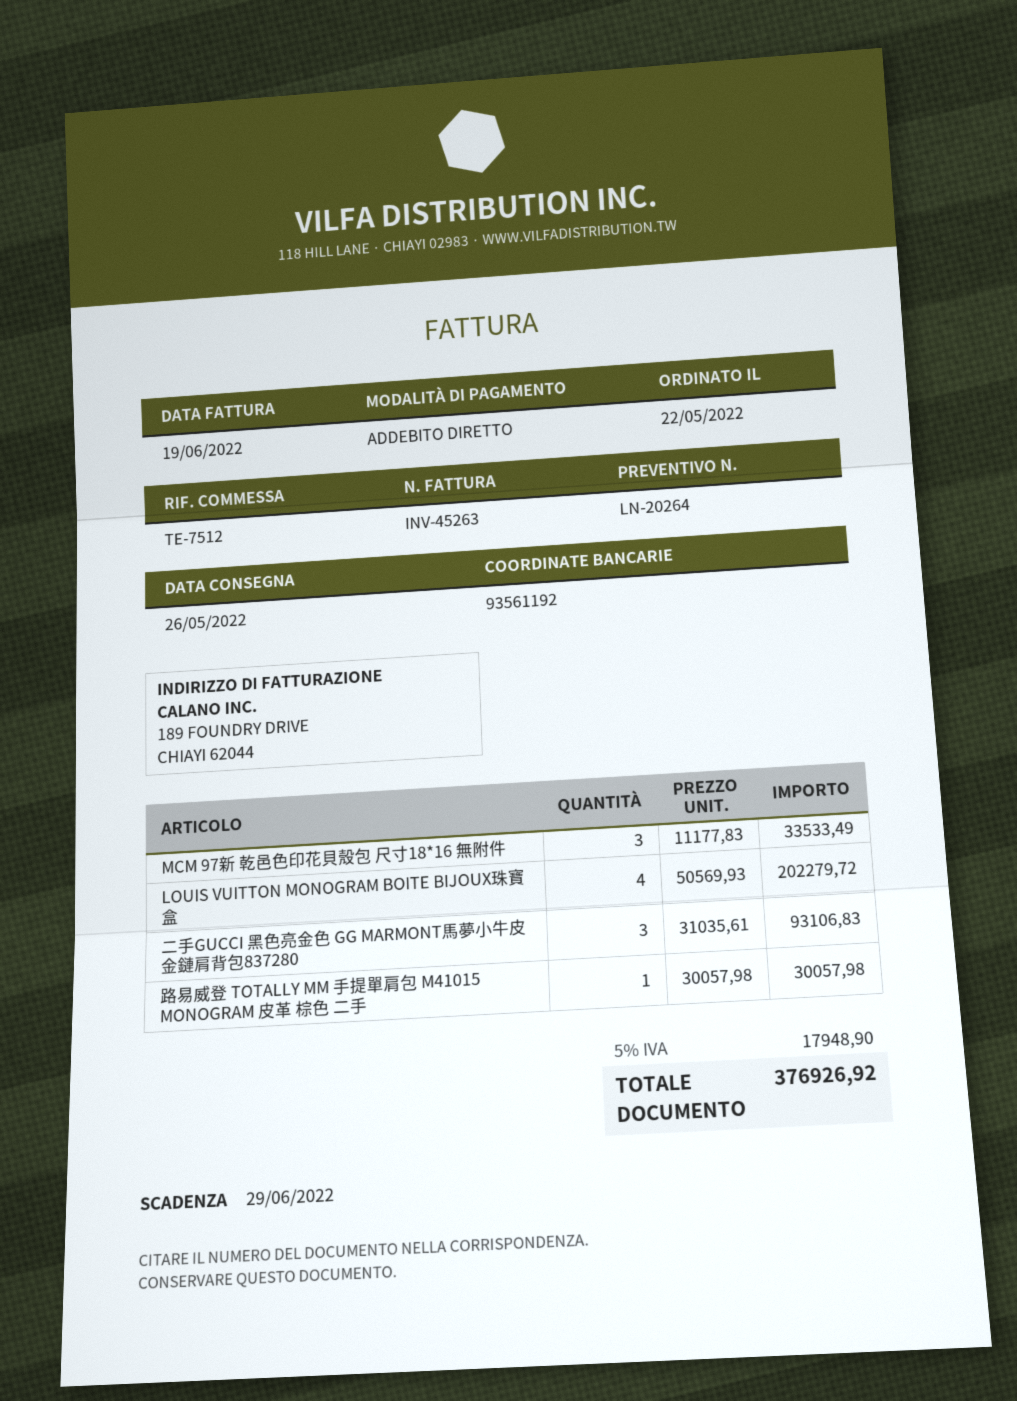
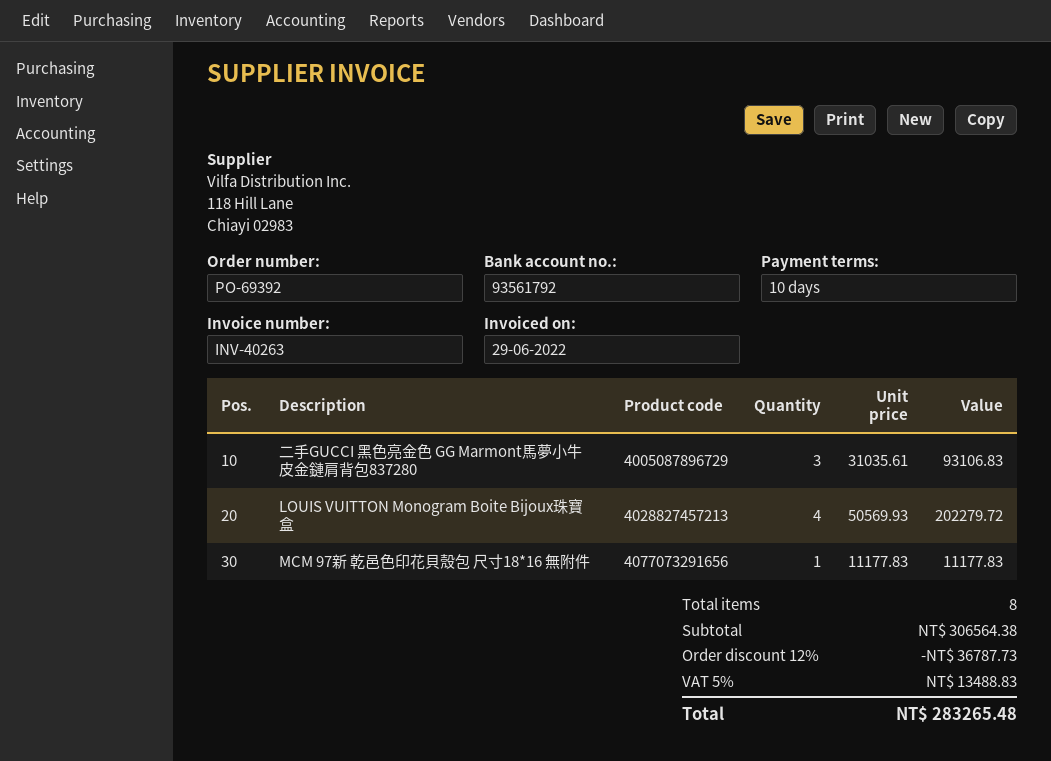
invoice number: INV-45263 -> INV-40263
invoice date: 2022-06-19 -> 2022-06-29
bank account: 93561192 -> 93561792
MCM 97新 乾邑色印花貝殼包 尺寸18*16 無附件: 3 x 11177.83 = 33533.49 -> 1 x 11177.83 = 11177.83
路易威登 TOTALLY MM 手提單肩包 M41015 MONOGRAM 皮革 棕色 二手: 1 x 30057.98 = 30057.98 -> none
discount: none -> 12% = 36787.73
tax: 5% = 17948.90 -> 5% = 13488.83
total: 376926.92 -> 283265.48

